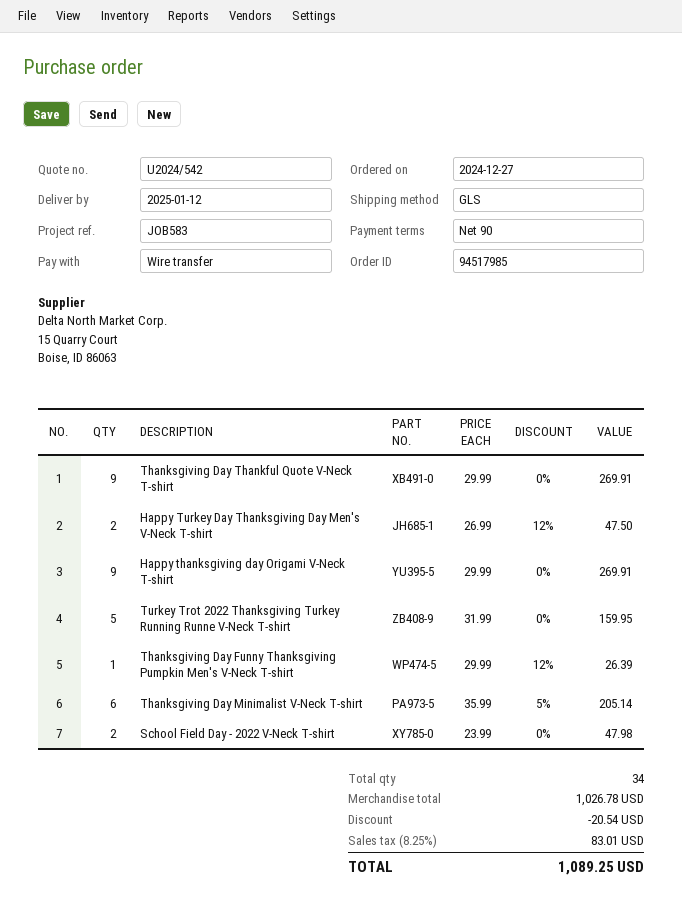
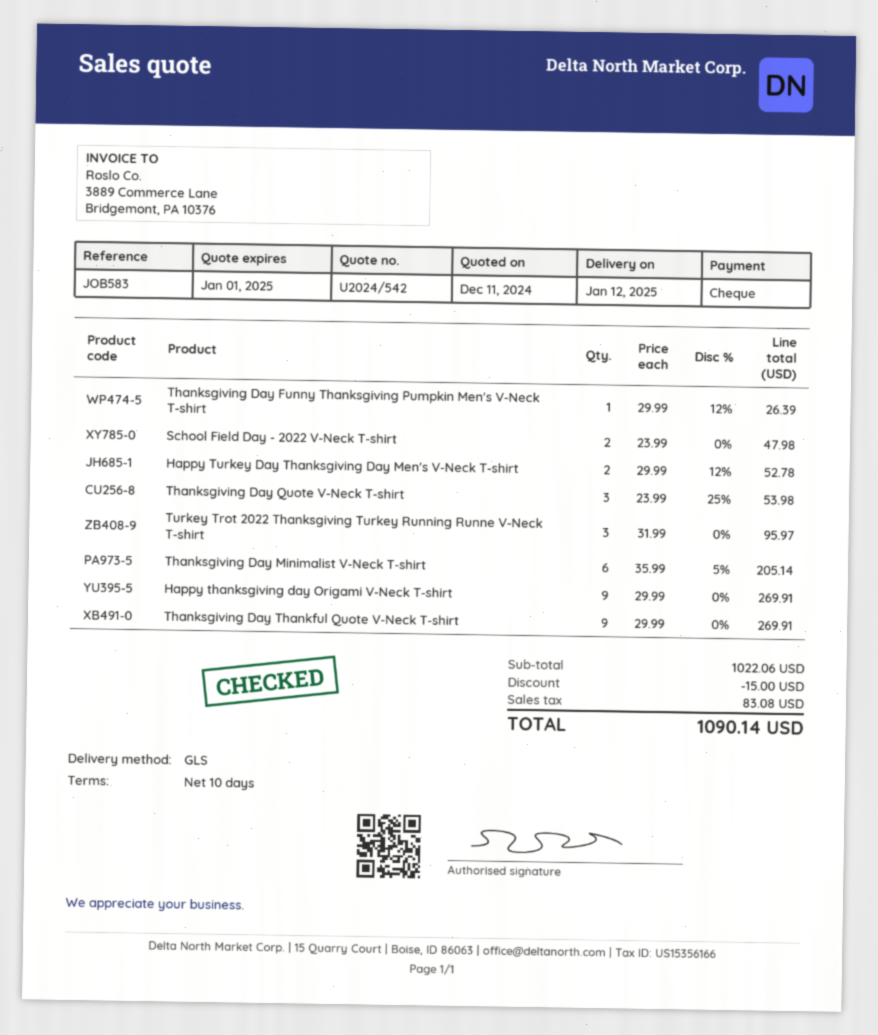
payment terms: 90 days -> 10 days
payment method: bank transfer -> cheque
Happy Turkey Day Thanksgiving Day Men's V-Neck T-shirt: 2 x 26.99 - 12% = 47.50 -> 2 x 29.99 - 12% = 52.78
Turkey Trot 2022 Thanksgiving Turkey Running Runne V-Neck T-shirt: 5 x 31.99 = 159.95 -> 3 x 31.99 = 95.97
Thanksgiving Day Quote V-Neck T-shirt: none -> 3 x 23.99 - 25% = 53.98
subtotal: 1026.78 -> 1022.06
discount: 20.54 -> 15.00
tax: 83.01 -> 83.08
total: 1089.25 -> 1090.14

